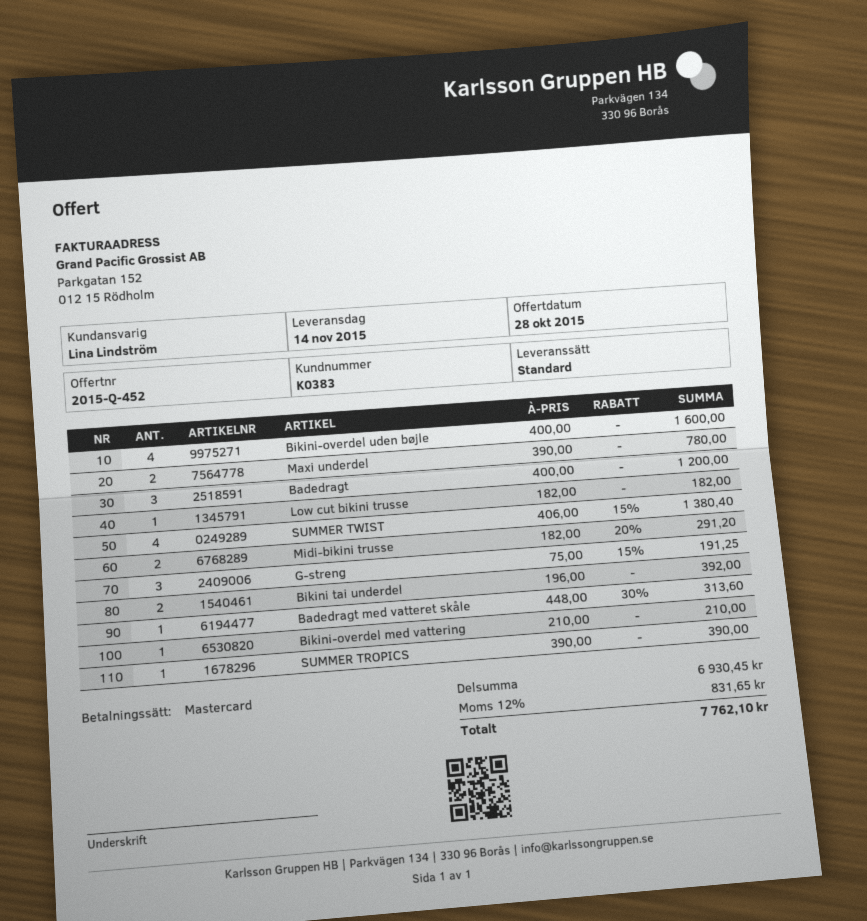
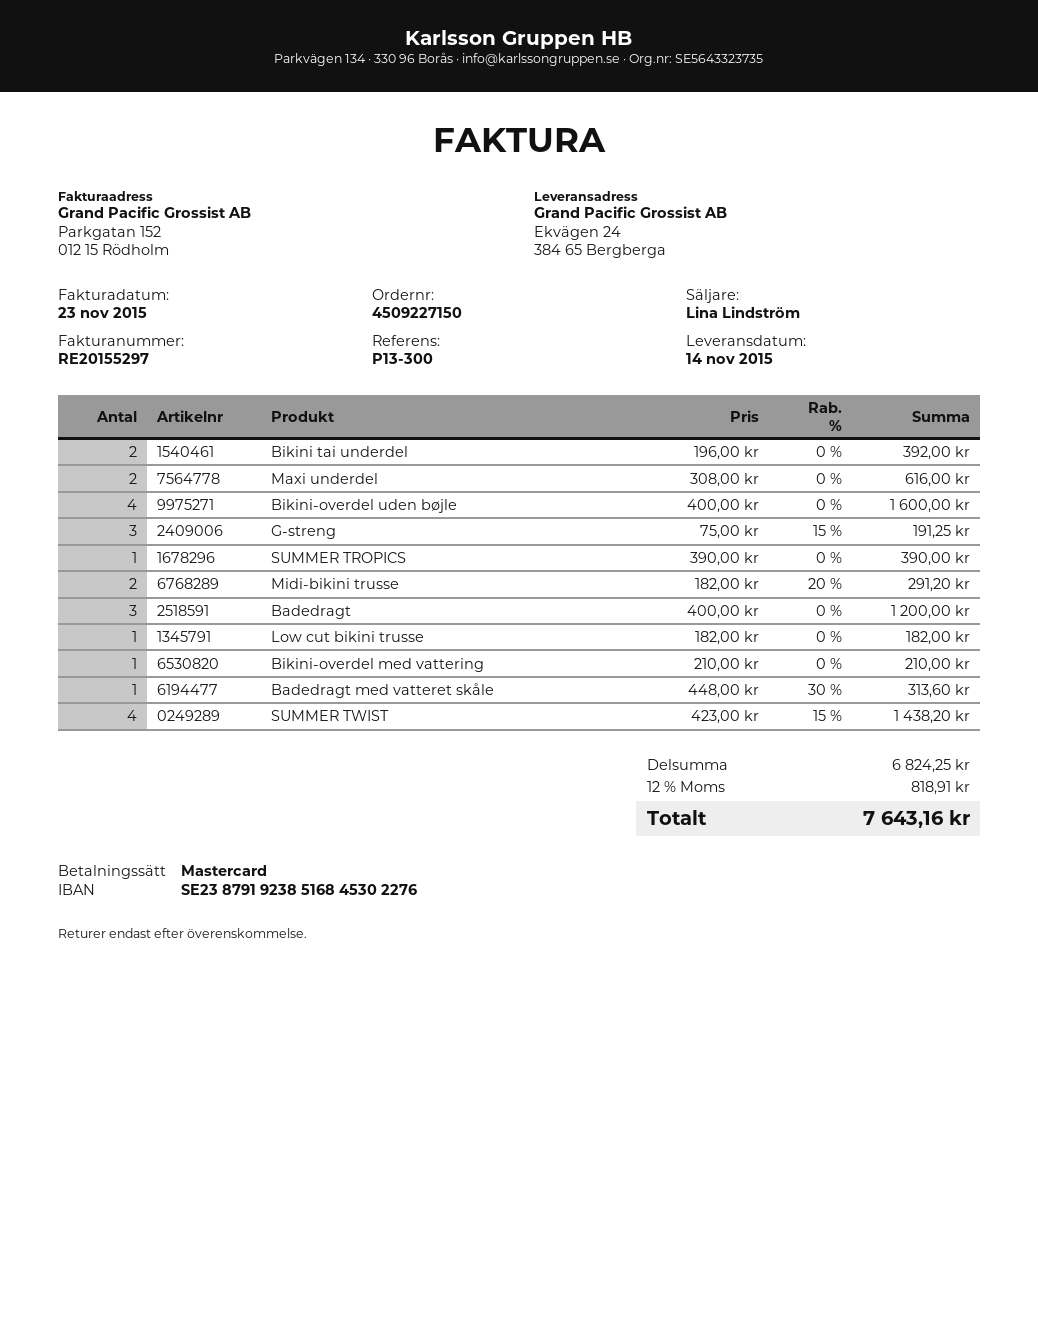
Maxi underdel: 2 x 390.00 = 780.00 -> 2 x 308.00 = 616.00
SUMMER TWIST: 4 x 406.00 - 15% = 1380.40 -> 4 x 423.00 - 15% = 1438.20
subtotal: 6930.45 -> 6824.25
tax: 12% = 831.65 -> 12% = 818.91
total: 7762.10 -> 7643.16

